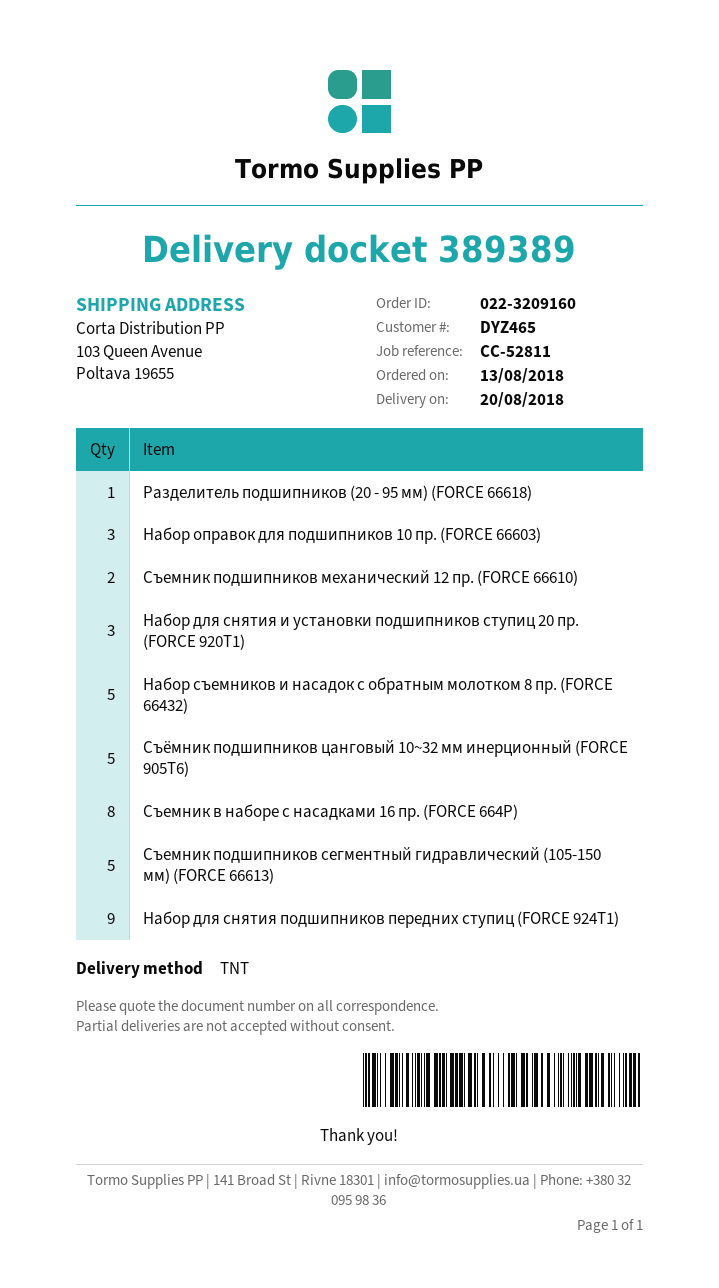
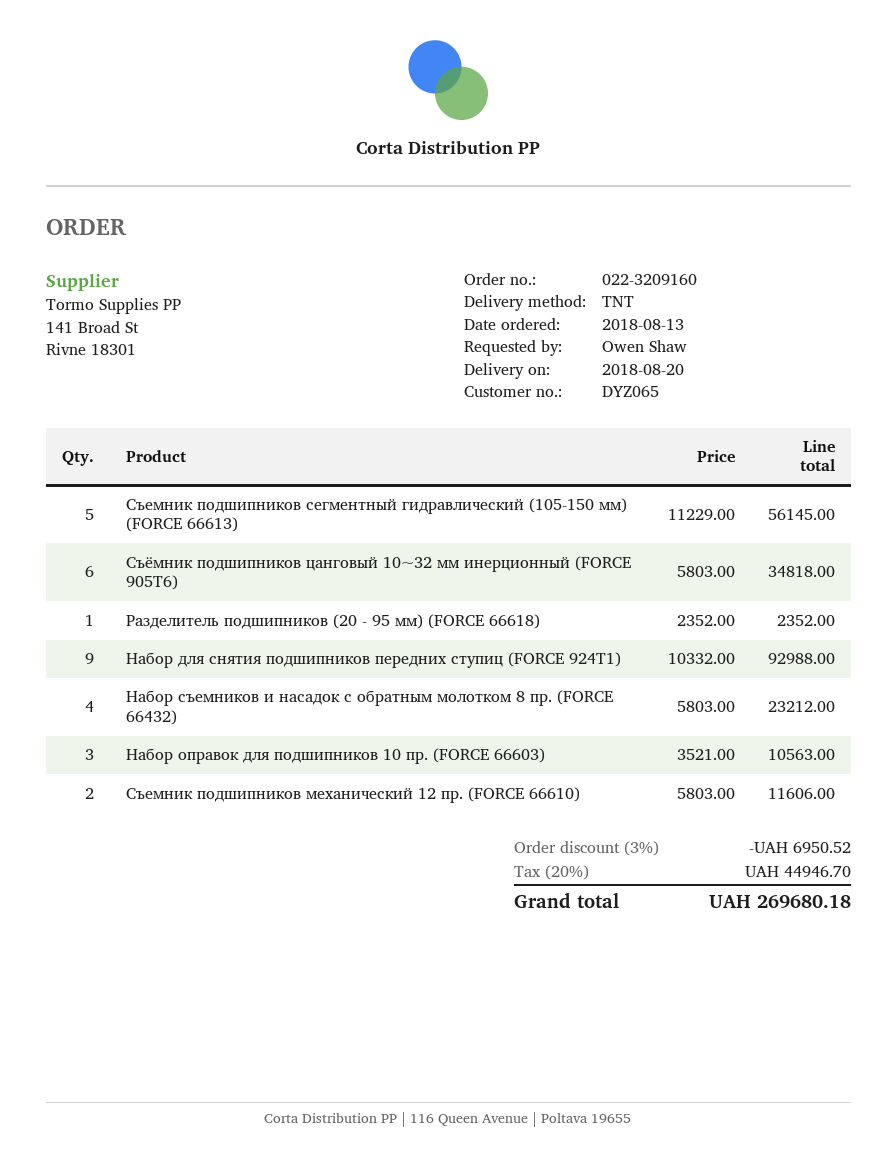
customer number: DYZ465 -> DYZ065
Набор для снятия и установки подшипников ступиц 20 пр. (FORCE 920T1): 3 -> none
Набор съемников и насадок с обратным молотком 8 пр. (FORCE 66432): 5 -> 4
Съёмник подшипников цанговый 10~32 мм инерционный (FORCE 905T6): 5 -> 6
Съемник в наборе с насадками 16 пр. (FORCE 664P): 8 -> none

